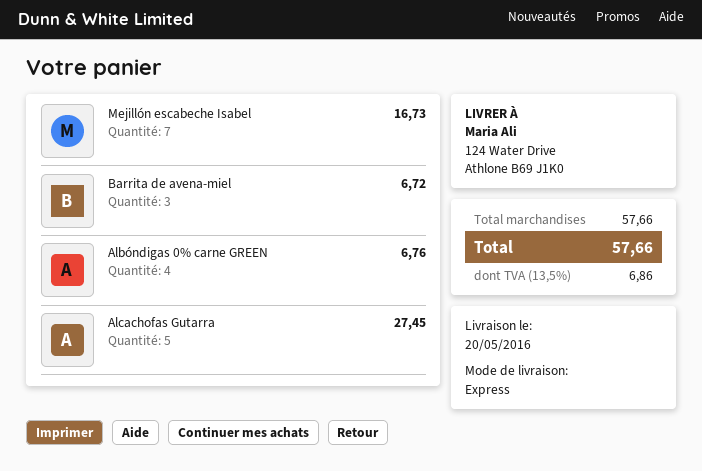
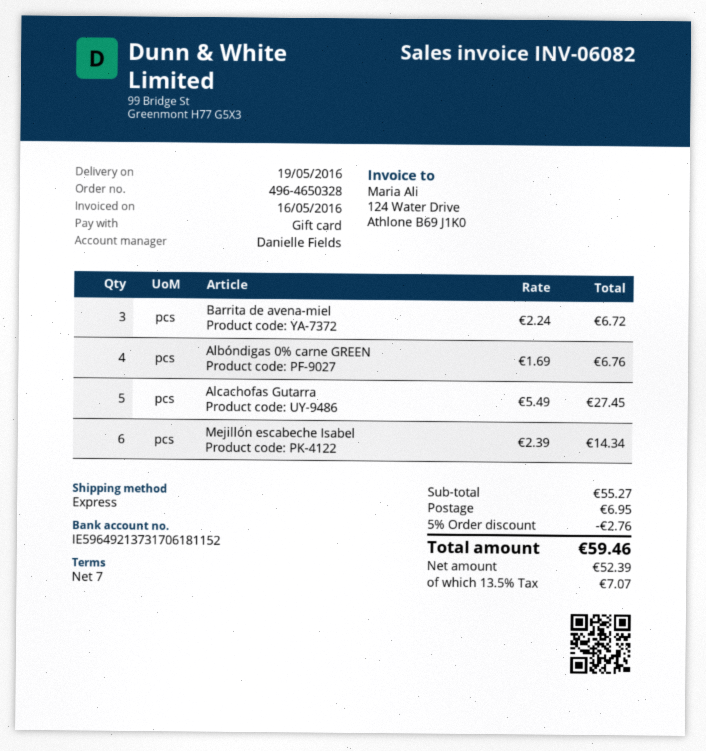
delivery date: 2016-05-20 -> 2016-05-19
Mejillón escabeche Isabel: 7 for 16.73 -> 6 for 14.34
subtotal: 57.66 -> 55.27
discount: none -> 5% = 2.76
shipping: none -> 6.95
tax: 13.5% = 6.86 -> 13.5% = 7.07
total: 57.66 -> 59.46

